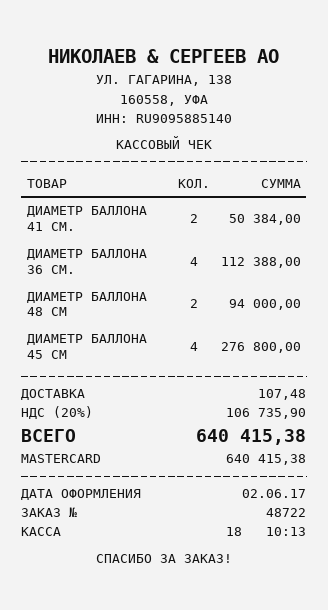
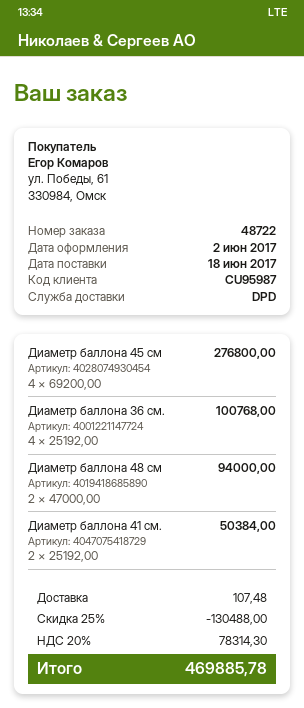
ДИАМЕТР БАЛЛОНА 36 СМ.: 4 for 112388.00 -> 4 for 100768.00
discount: none -> 25% = 130488.00
tax: 20% = 106735.90 -> 20% = 78314.30
total: 640415.38 -> 469885.78

